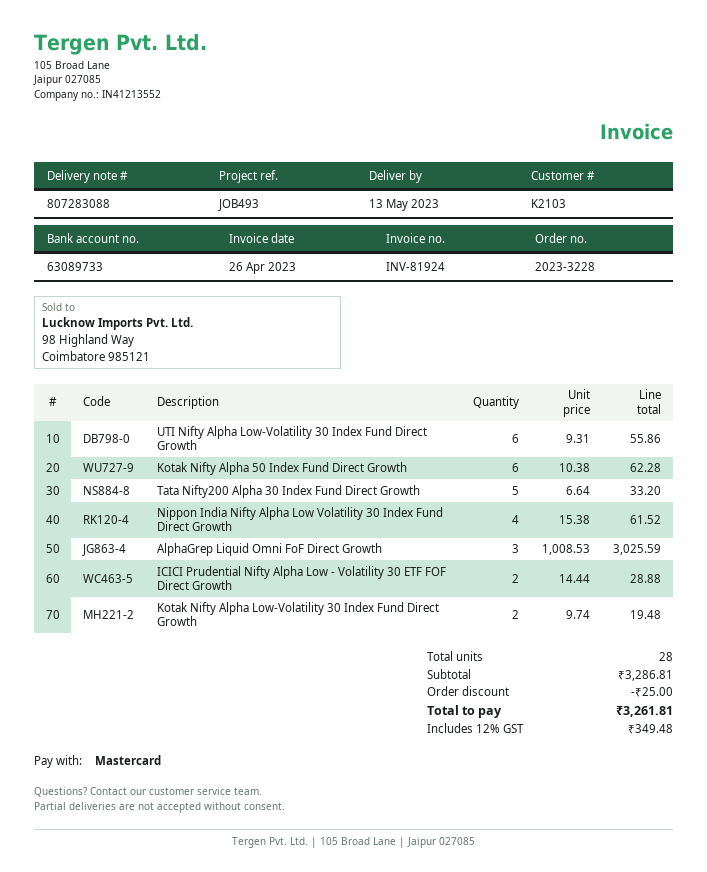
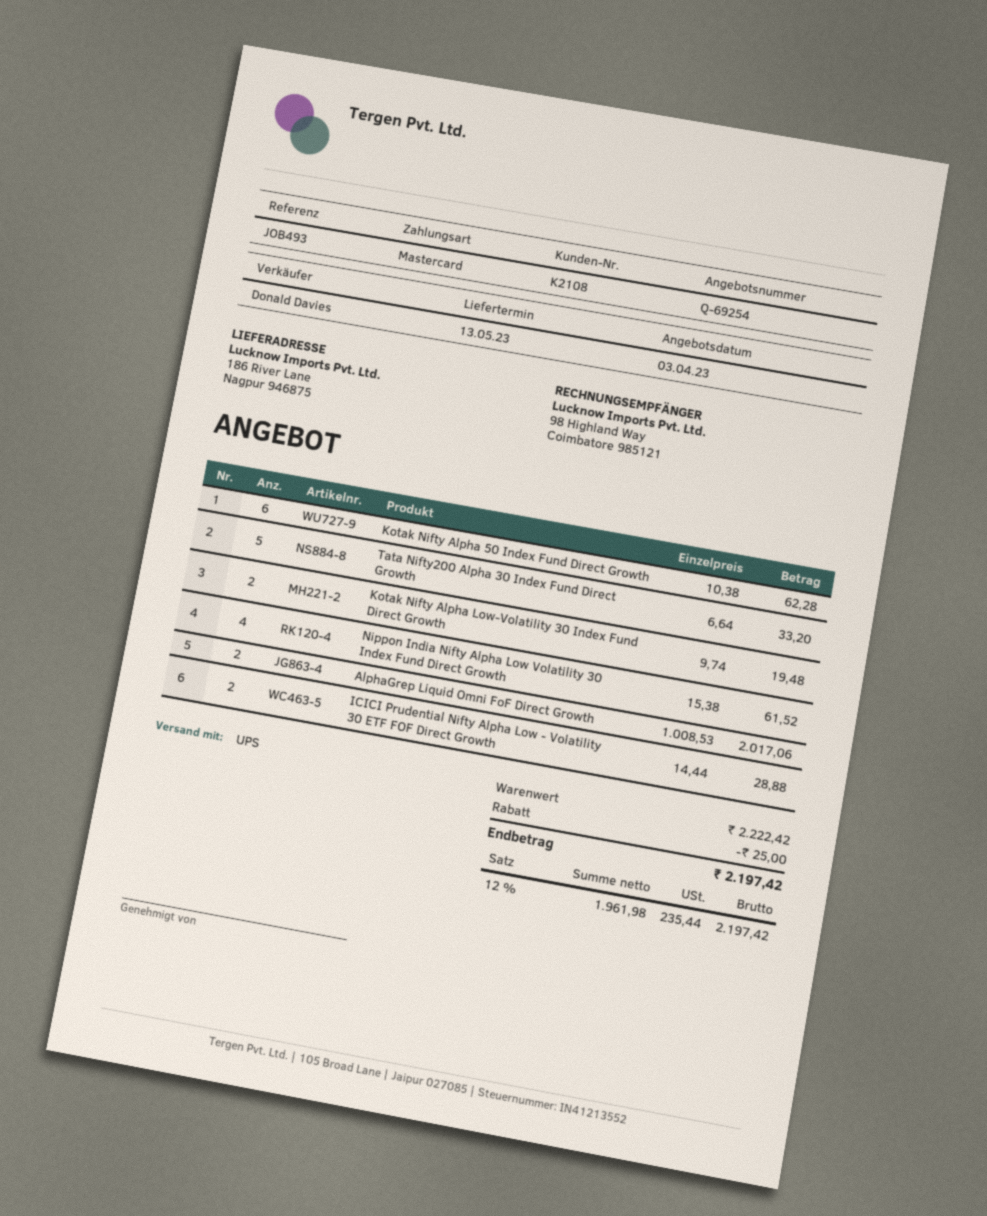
customer number: K2103 -> K2108
UTI Nifty Alpha Low-Volatility 30 Index Fund Direct Growth: 6 x 9.31 = 55.86 -> none
AlphaGrep Liquid Omni FoF Direct Growth: 3 x 1008.53 = 3025.59 -> 2 x 1008.53 = 2017.06
subtotal: 3286.81 -> 2222.42
tax: 12% = 349.48 -> 12% = 235.44
total: 3261.81 -> 2197.42

